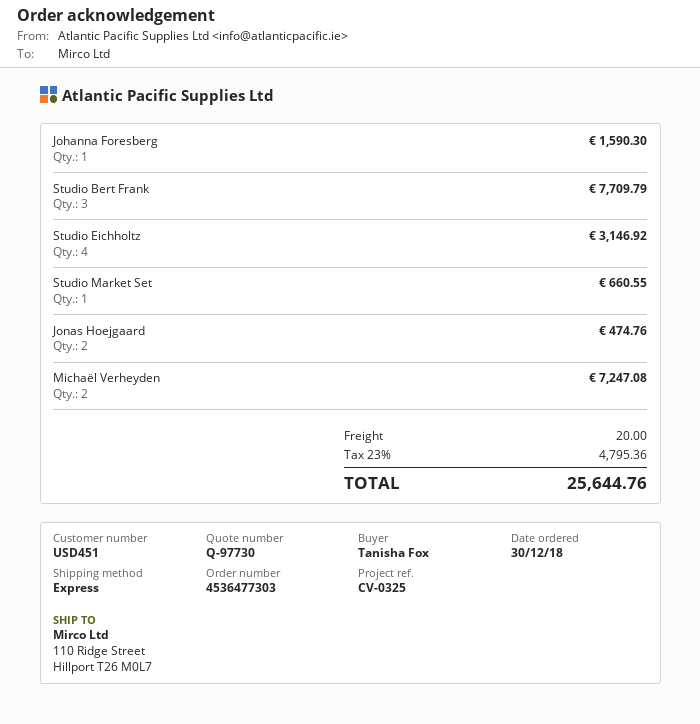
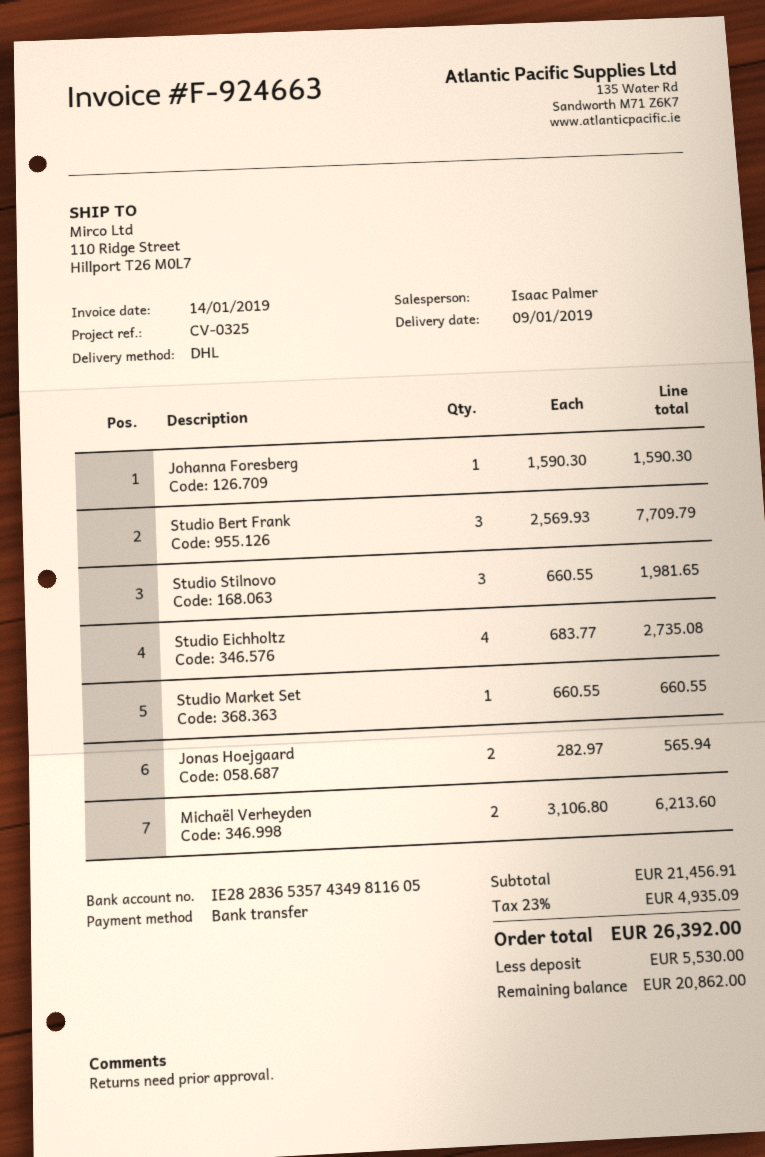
shipping method: express -> DHL
Studio Eichholtz: 4 for 3146.92 -> 4 for 2735.08
Jonas Hoejgaard: 2 for 474.76 -> 2 for 565.94
Michaël Verheyden: 2 for 7247.08 -> 2 for 6213.60
Studio Stilnovo: none -> 3 for 1981.65
shipping: 20.00 -> none
tax: 23% = 4795.36 -> 23% = 4935.09
total: 25644.76 -> 26392.00

